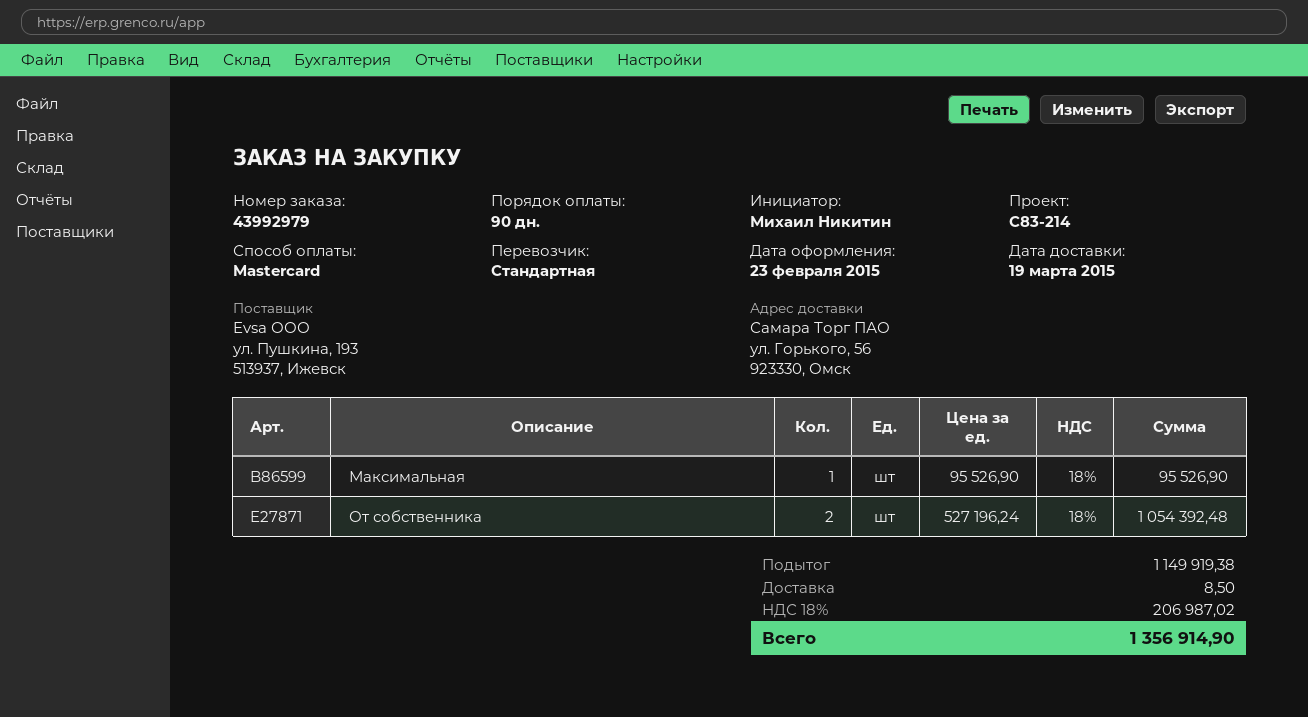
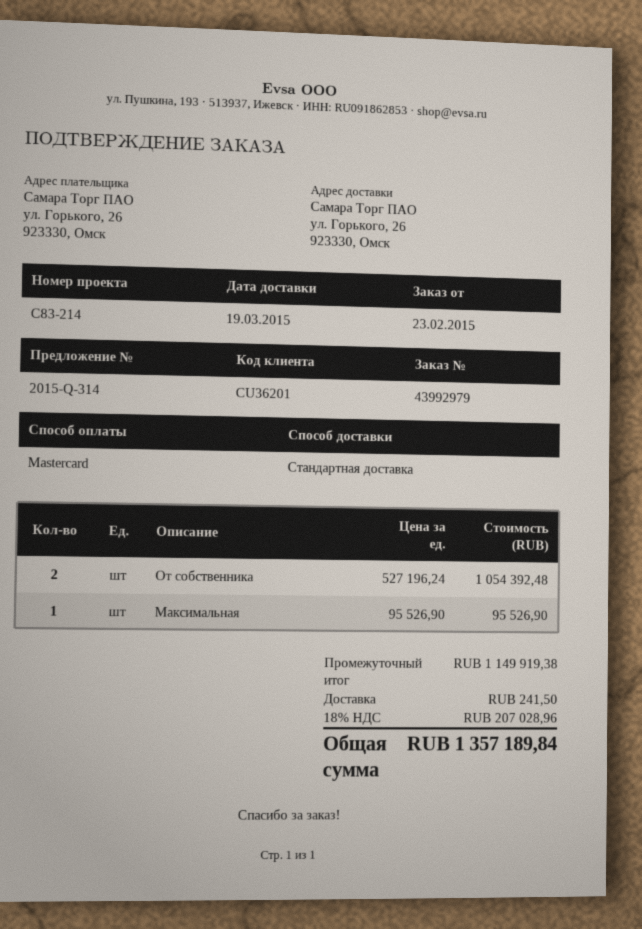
ship to: ул. Горького, 56, 923330, Омск -> ул. Горького, 26, 923330, Омск
shipping: 8.50 -> 241.50
tax: 18% = 206987.02 -> 18% = 207028.96
total: 1356914.90 -> 1357189.84

